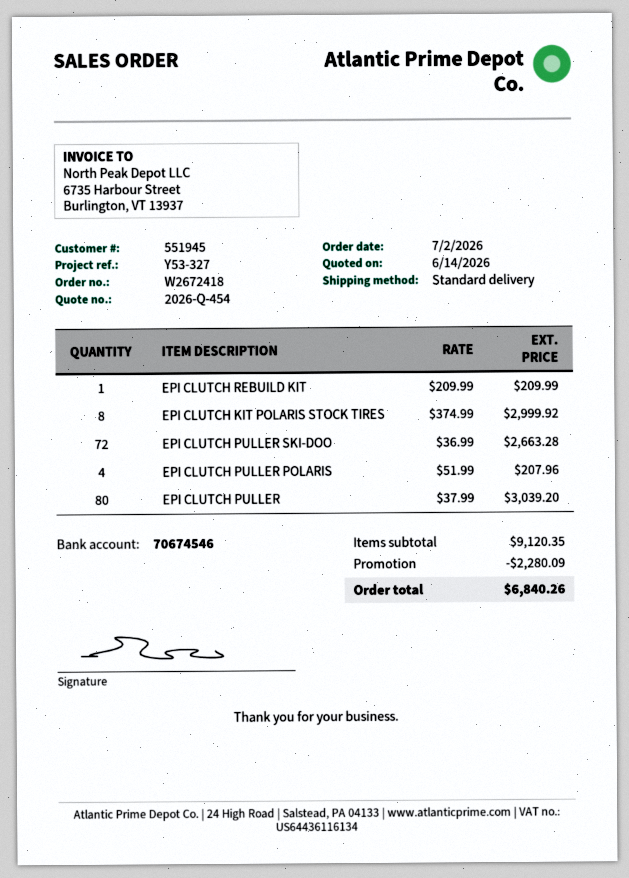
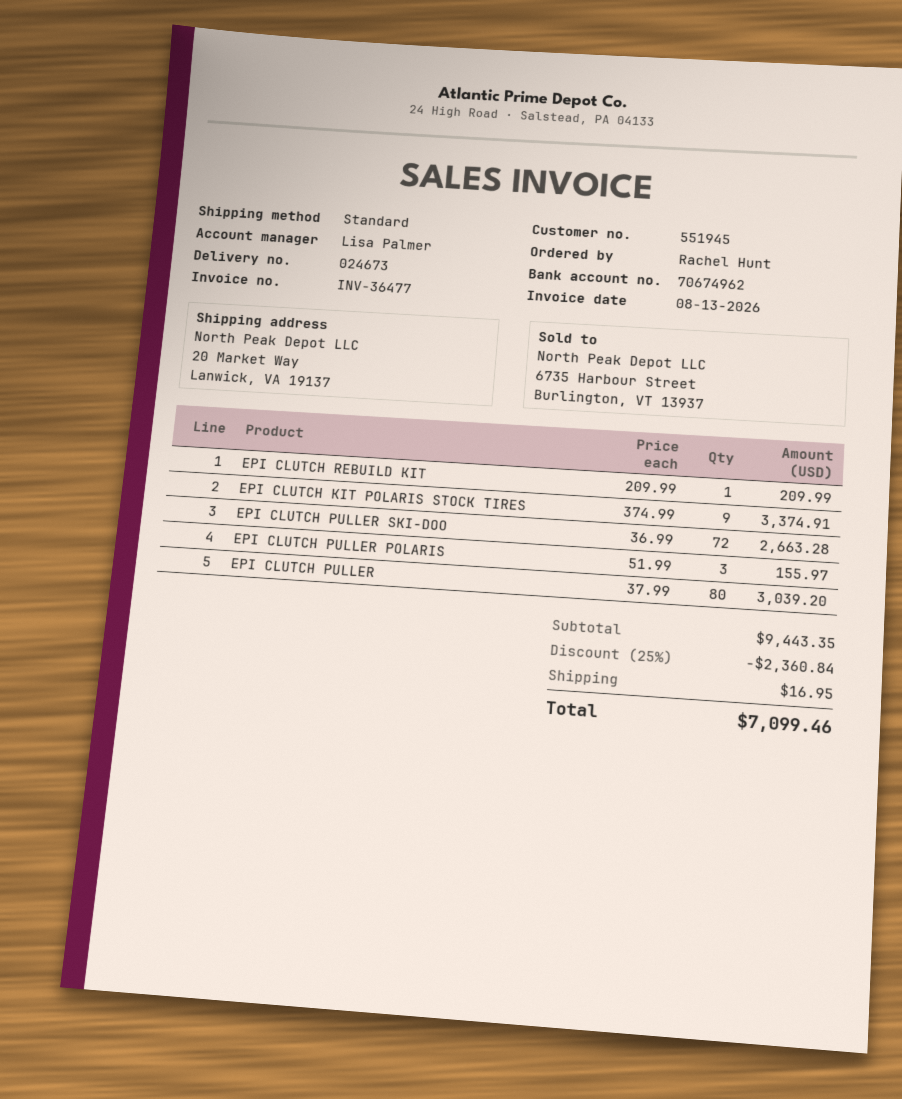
bank account: 70674546 -> 70674962
EPI CLUTCH KIT POLARIS STOCK TIRES: 8 x 374.99 = 2999.92 -> 9 x 374.99 = 3374.91
EPI CLUTCH PULLER POLARIS: 4 x 51.99 = 207.96 -> 3 x 51.99 = 155.97
subtotal: 9120.35 -> 9443.35
discount: 2280.09 -> 2360.84
shipping: none -> 16.95
total: 6840.26 -> 7099.46

